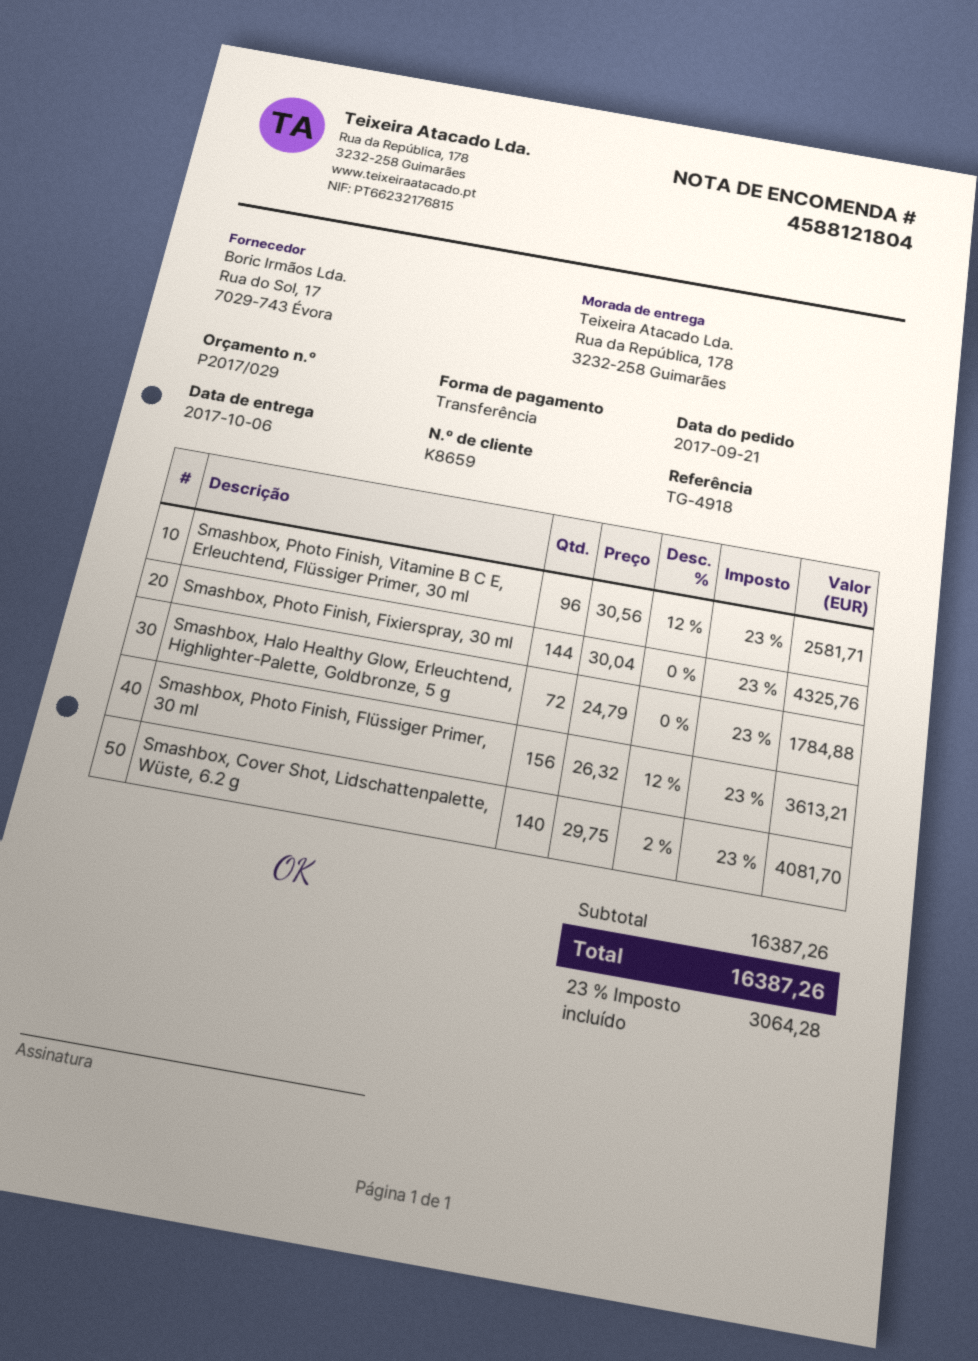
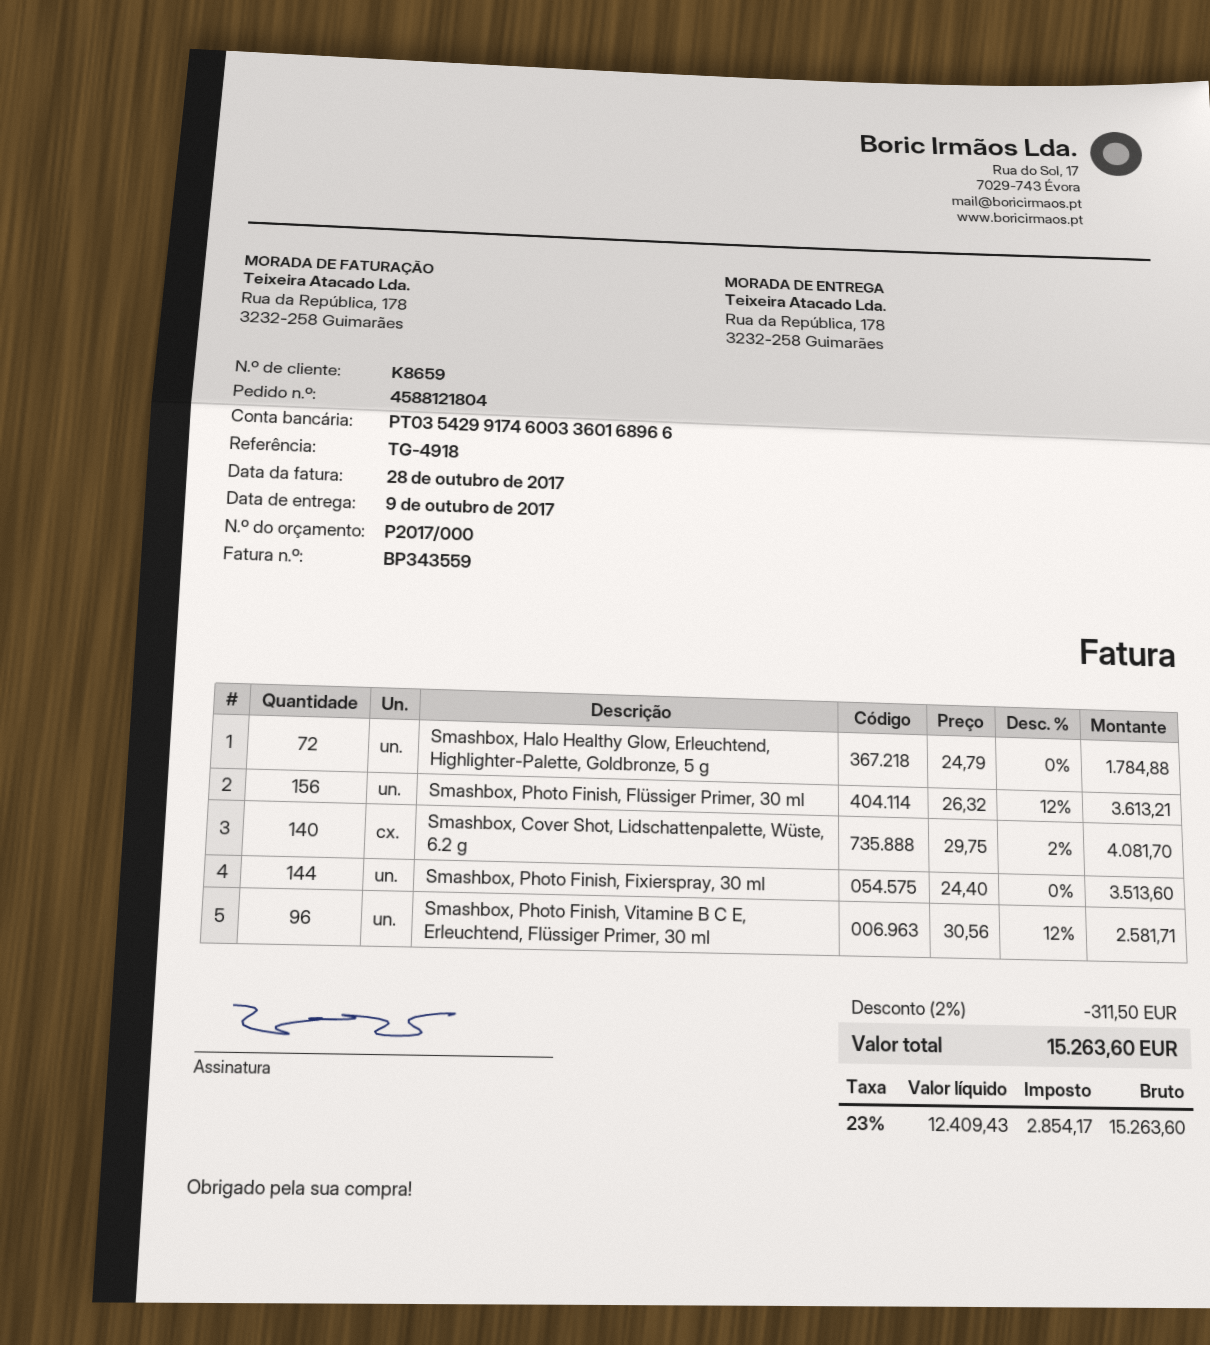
quote number: P2017/029 -> P2017/000
delivery date: 2017-10-06 -> 2017-10-09
Smashbox, Photo Finish, Fixierspray, 30 ml: 144 x 30.04 = 4325.76 -> 144 x 24.40 = 3513.60
discount: none -> 2% = 311.50
tax: 23% = 3064.28 -> 23% = 2854.17
total: 16387.26 -> 15263.60

